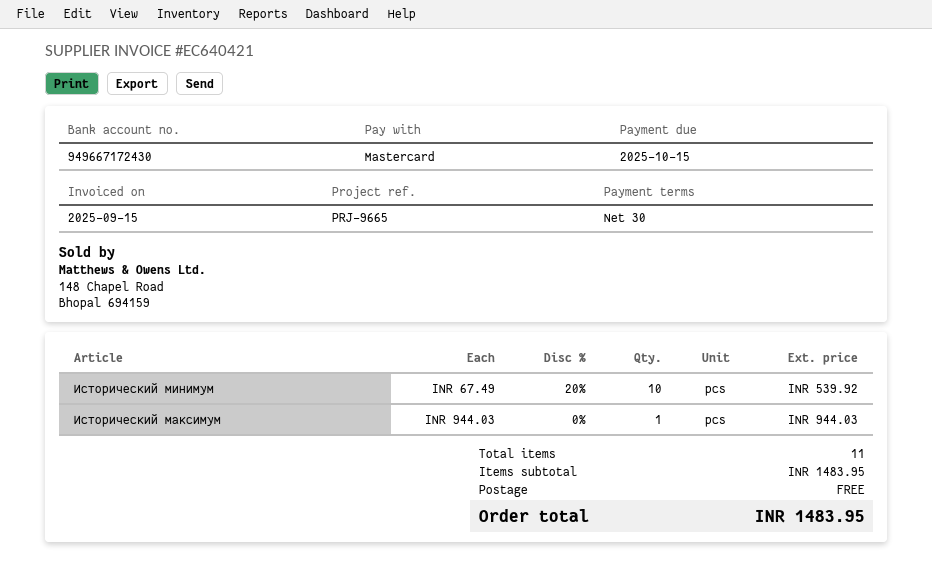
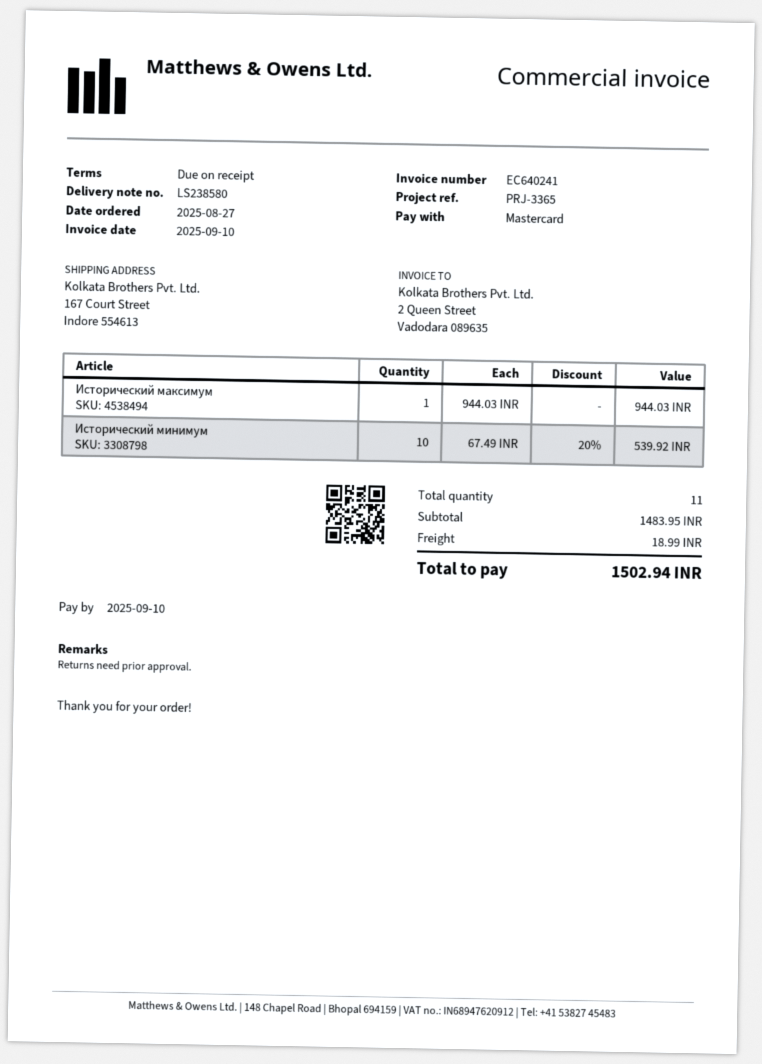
invoice number: EC640421 -> EC640241
invoice date: 2025-09-15 -> 2025-09-10
payment terms: 30 days -> on receipt
due date: 2025-10-15 -> 2025-09-10
reference: PRJ-9665 -> PRJ-3365
shipping: 0.00 -> 18.99
total: 1483.95 -> 1502.94

